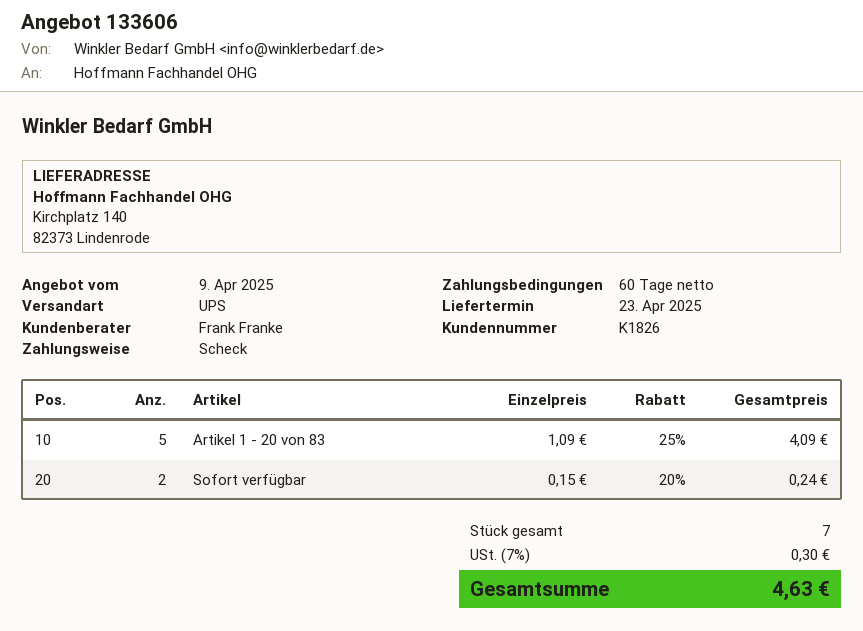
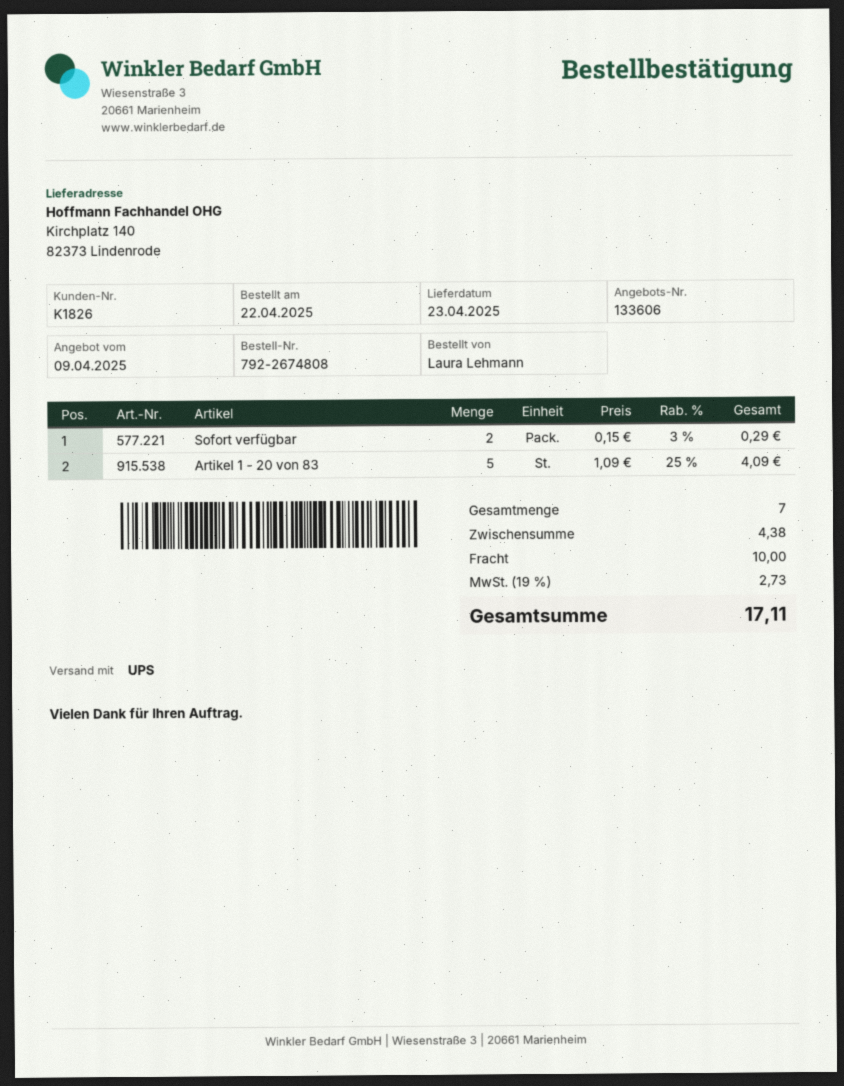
Sofort verfügbar: 2 x 0.15 - 20% = 0.24 -> 2 x 0.15 - 3% = 0.29
shipping: none -> 10.00
tax: 7% = 0.30 -> 19% = 2.73
total: 4.63 -> 17.11

